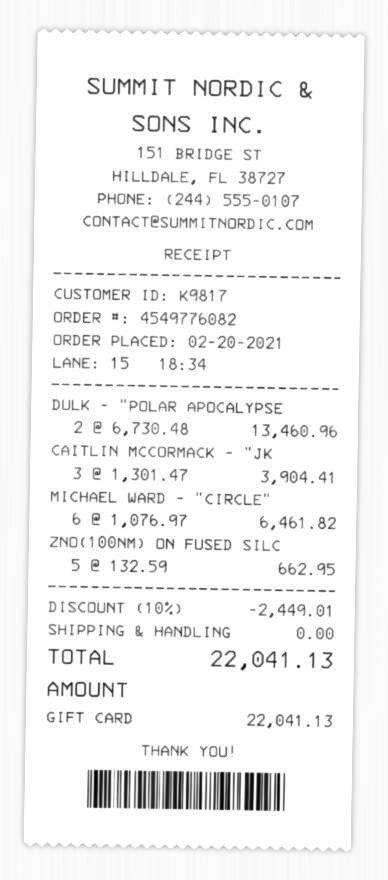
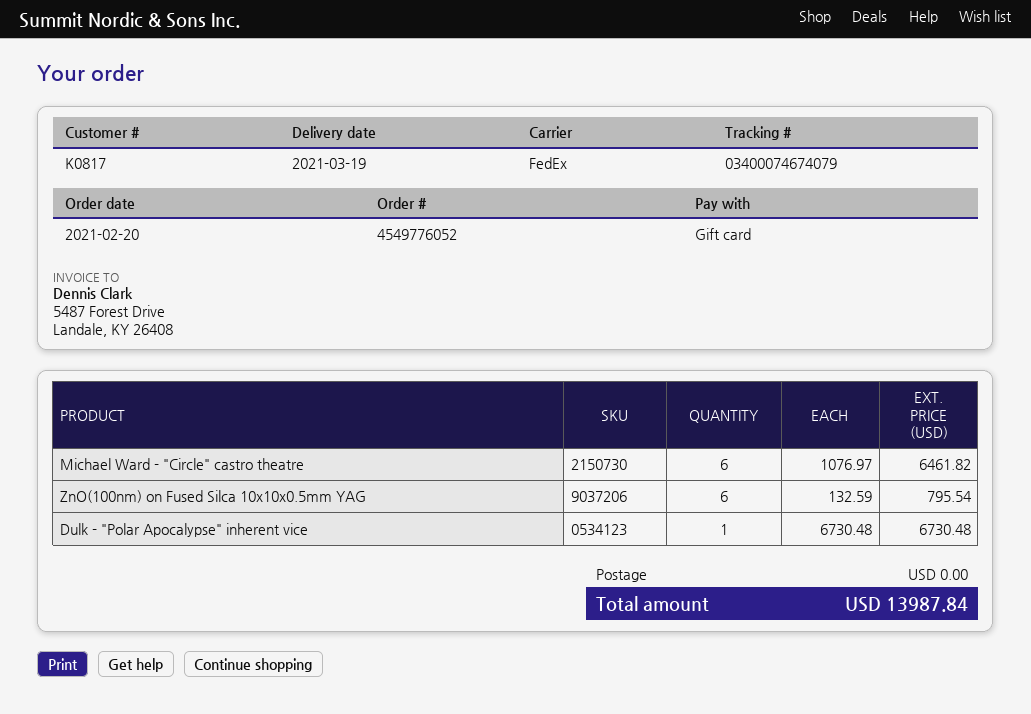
order number: 4549776082 -> 4549776052
customer number: K9817 -> K0817
DULK - "POLAR APOCALYPSE: 2 x 6730.48 = 13460.96 -> 1 x 6730.48 = 6730.48
CAITLIN MCCORMACK - "JK: 3 x 1301.47 = 3904.41 -> none
ZNO(100NM) ON FUSED SILC: 5 x 132.59 = 662.95 -> 6 x 132.59 = 795.54
discount: 10% = 2449.01 -> none
total: 22041.13 -> 13987.84

